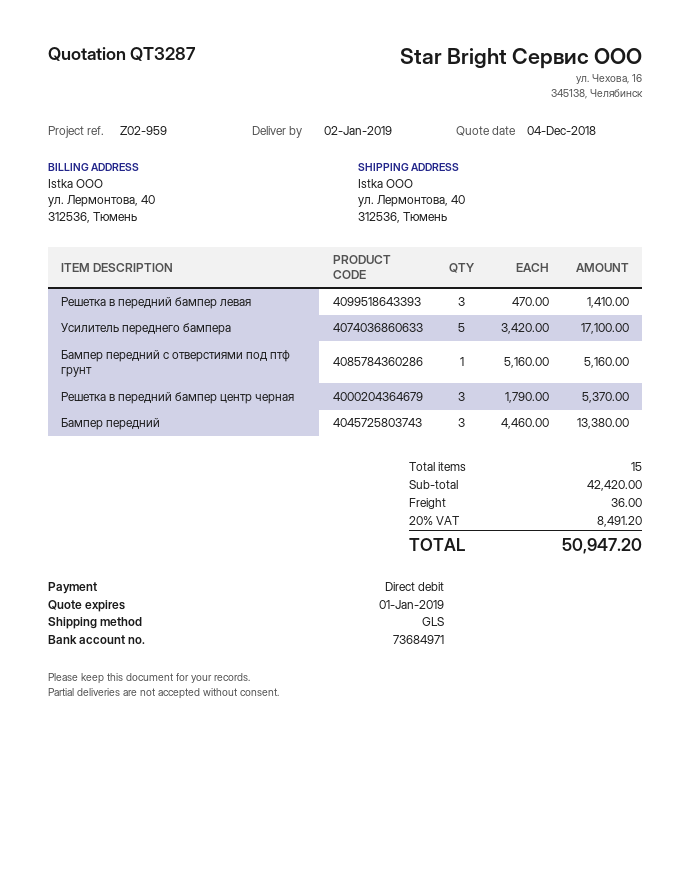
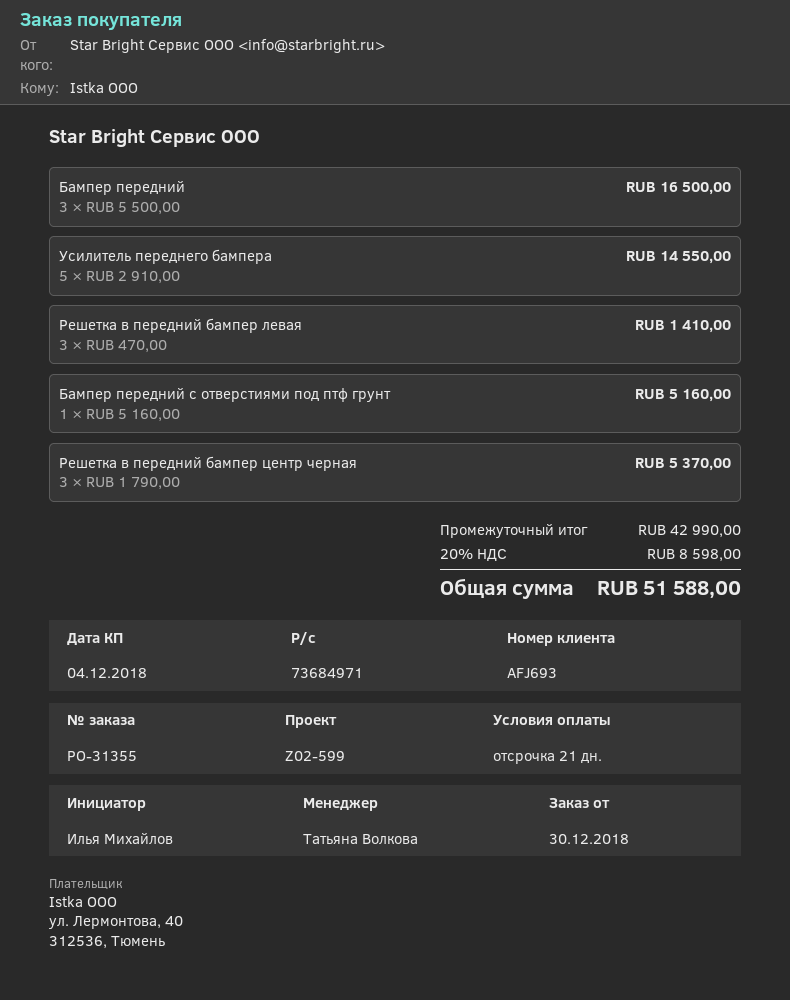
reference: Z02-959 -> Z02-599
Усилитель переднего бампера: 5 x 3420.00 = 17100.00 -> 5 x 2910.00 = 14550.00
Бампер передний: 3 x 4460.00 = 13380.00 -> 3 x 5500.00 = 16500.00
subtotal: 42420.00 -> 42990.00
shipping: 36.00 -> none
tax: 20% = 8491.20 -> 20% = 8598.00
total: 50947.20 -> 51588.00

